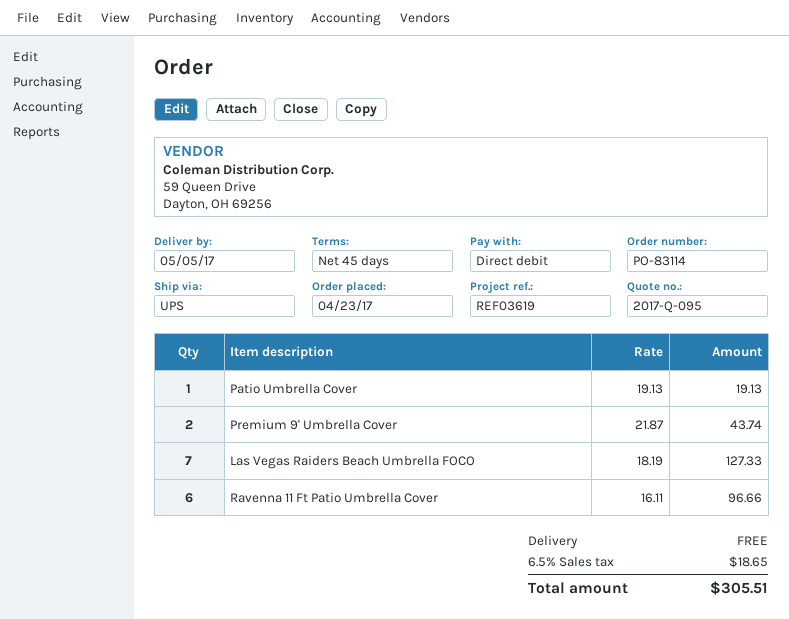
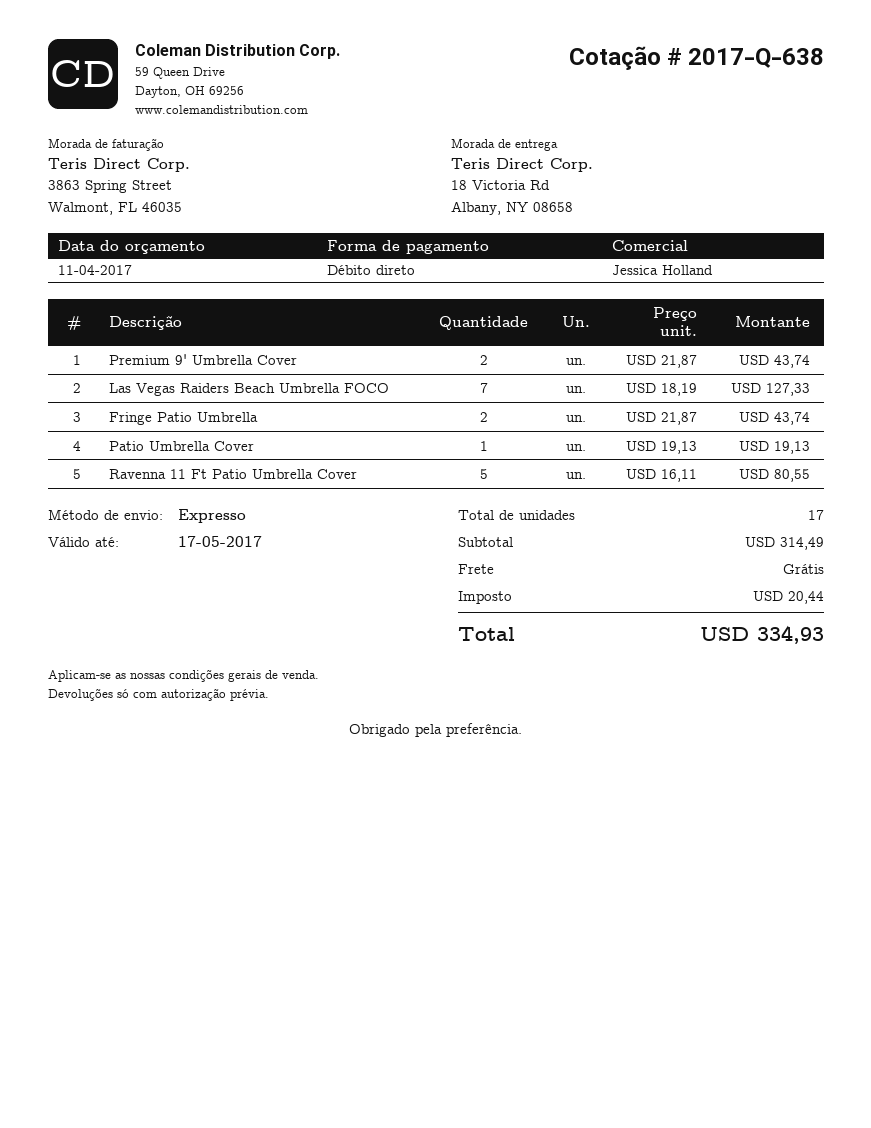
quote number: 2017-Q-095 -> 2017-Q-638
shipping method: UPS -> express
Ravenna 11 Ft Patio Umbrella Cover: 6 x 16.11 = 96.66 -> 5 x 16.11 = 80.55
Fringe Patio Umbrella: none -> 2 x 21.87 = 43.74
tax: 18.65 -> 20.44
total: 305.51 -> 334.93

